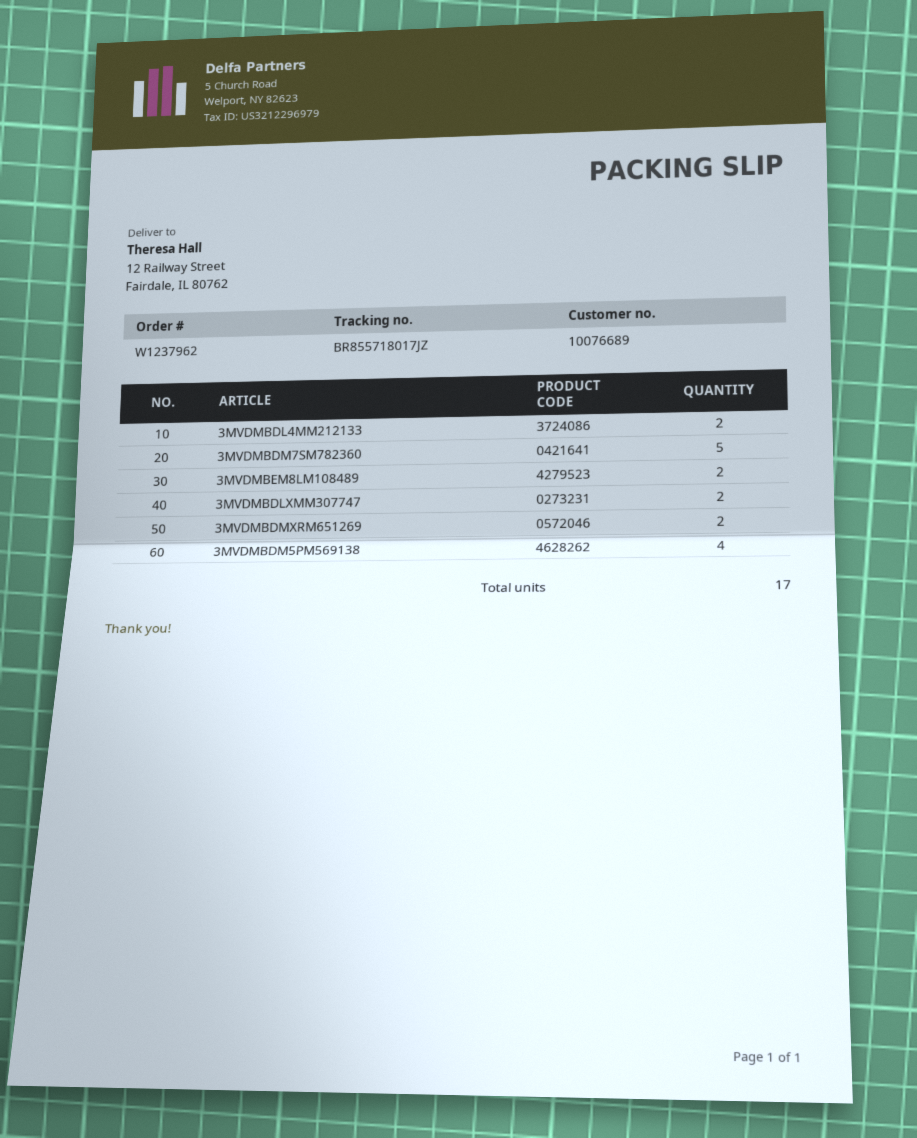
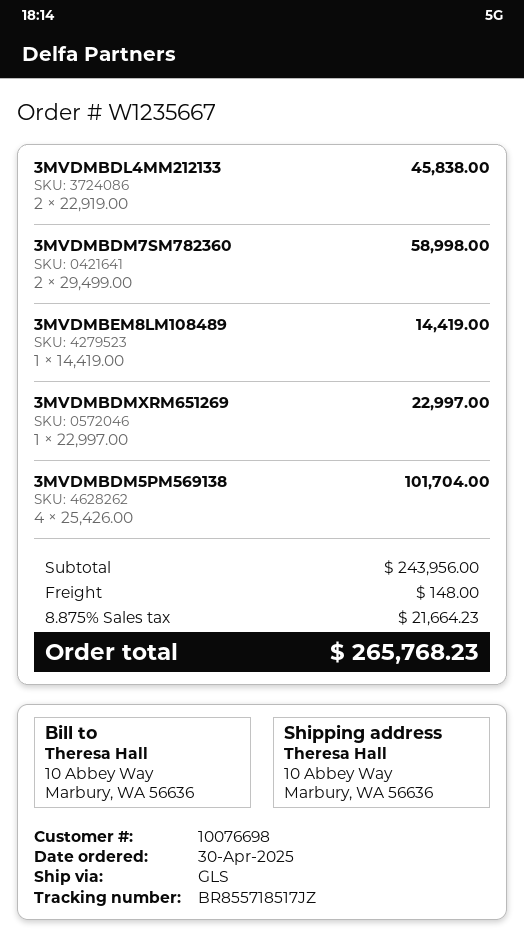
order number: W1237962 -> W1235667
customer number: 10076689 -> 10076698
tracking number: BR855718017JZ -> BR855718517JZ
ship to: 12 Railway Street, Fairdale, IL 80762 -> 10 Abbey Way, Marbury, WA 56636
3MVDMBDM7SM782360: 5 -> 2
3MVDMBEM8LM108489: 2 -> 1
3MVDMBDLXMM307747: 2 -> none
3MVDMBDMXRM651269: 2 -> 1

